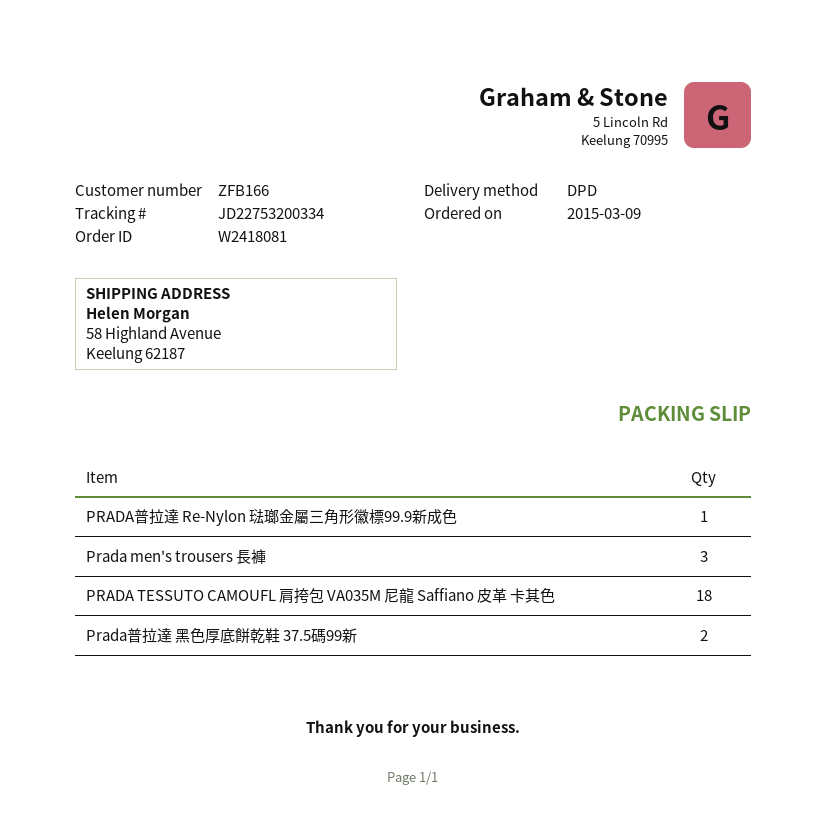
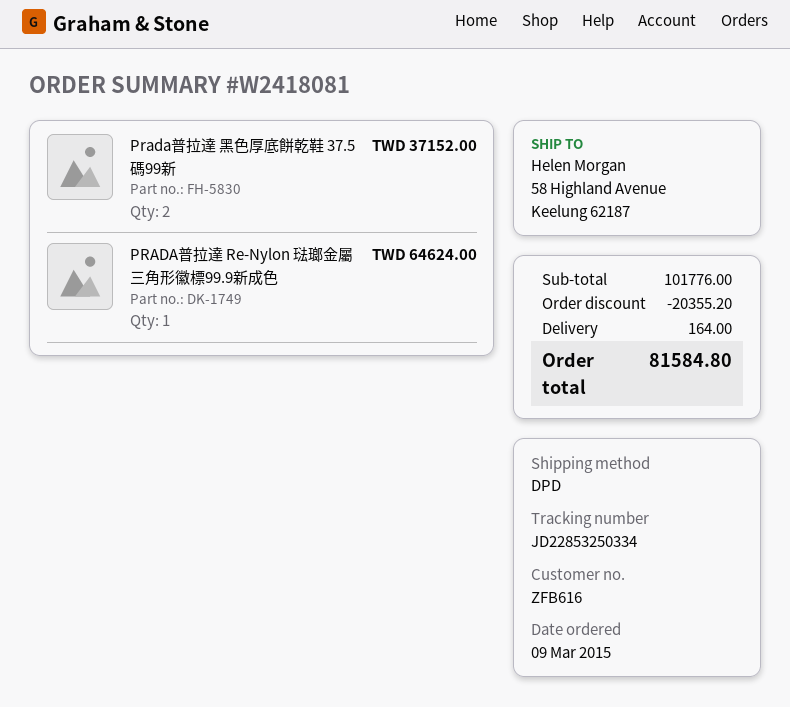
customer number: ZFB166 -> ZFB616
tracking number: JD22753200334 -> JD22853250334
Prada men's trousers 長褲: 3 -> none
PRADA TESSUTO CAMOUFL 肩挎包 VA035M 尼龍 Saffiano 皮革 卡其色: 18 -> none

